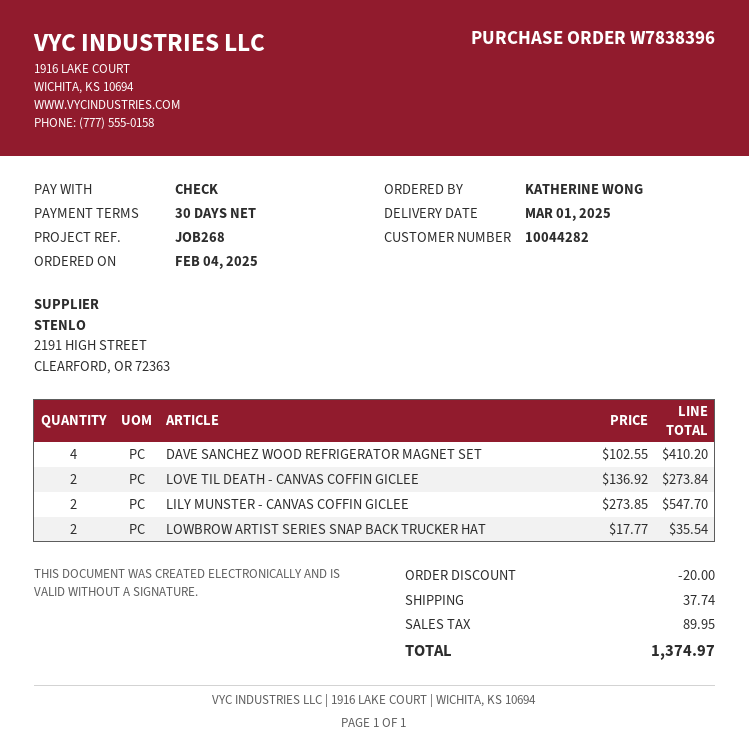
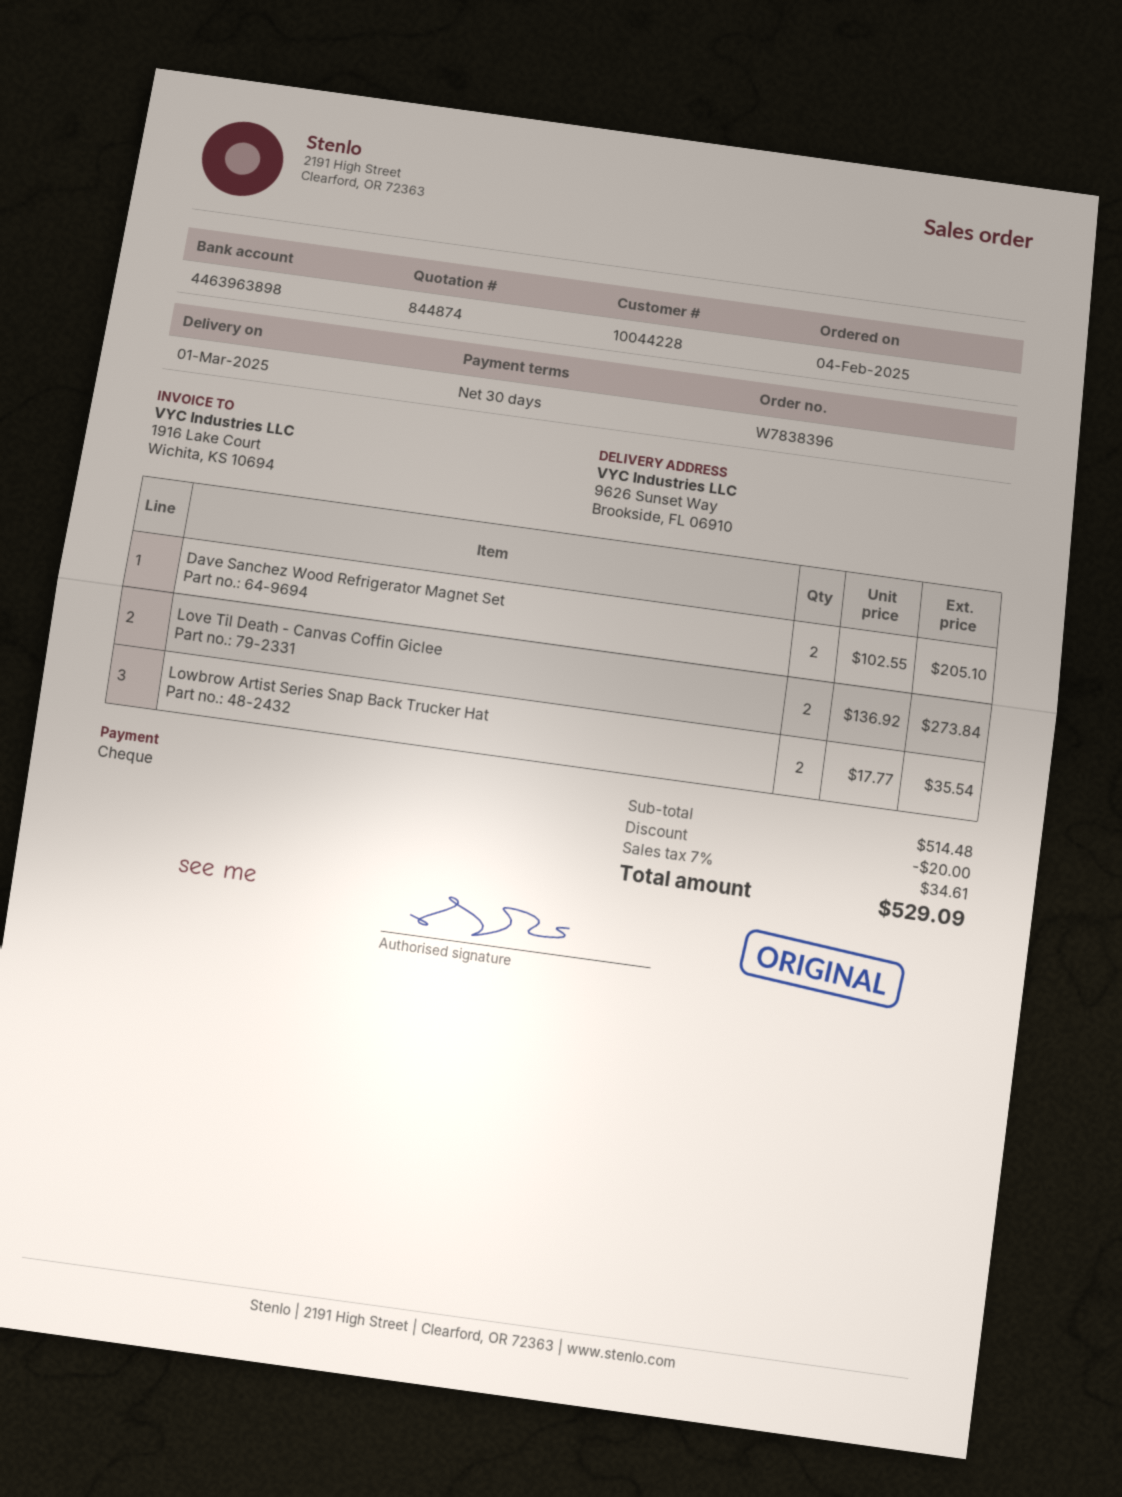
customer number: 10044282 -> 10044228
DAVE SANCHEZ WOOD REFRIGERATOR MAGNET SET: 4 x 102.55 = 410.20 -> 2 x 102.55 = 205.10
LILY MUNSTER - CANVAS COFFIN GICLEE: 2 x 273.85 = 547.70 -> none
shipping: 37.74 -> none
tax: 89.95 -> 34.61
total: 1374.97 -> 529.09

